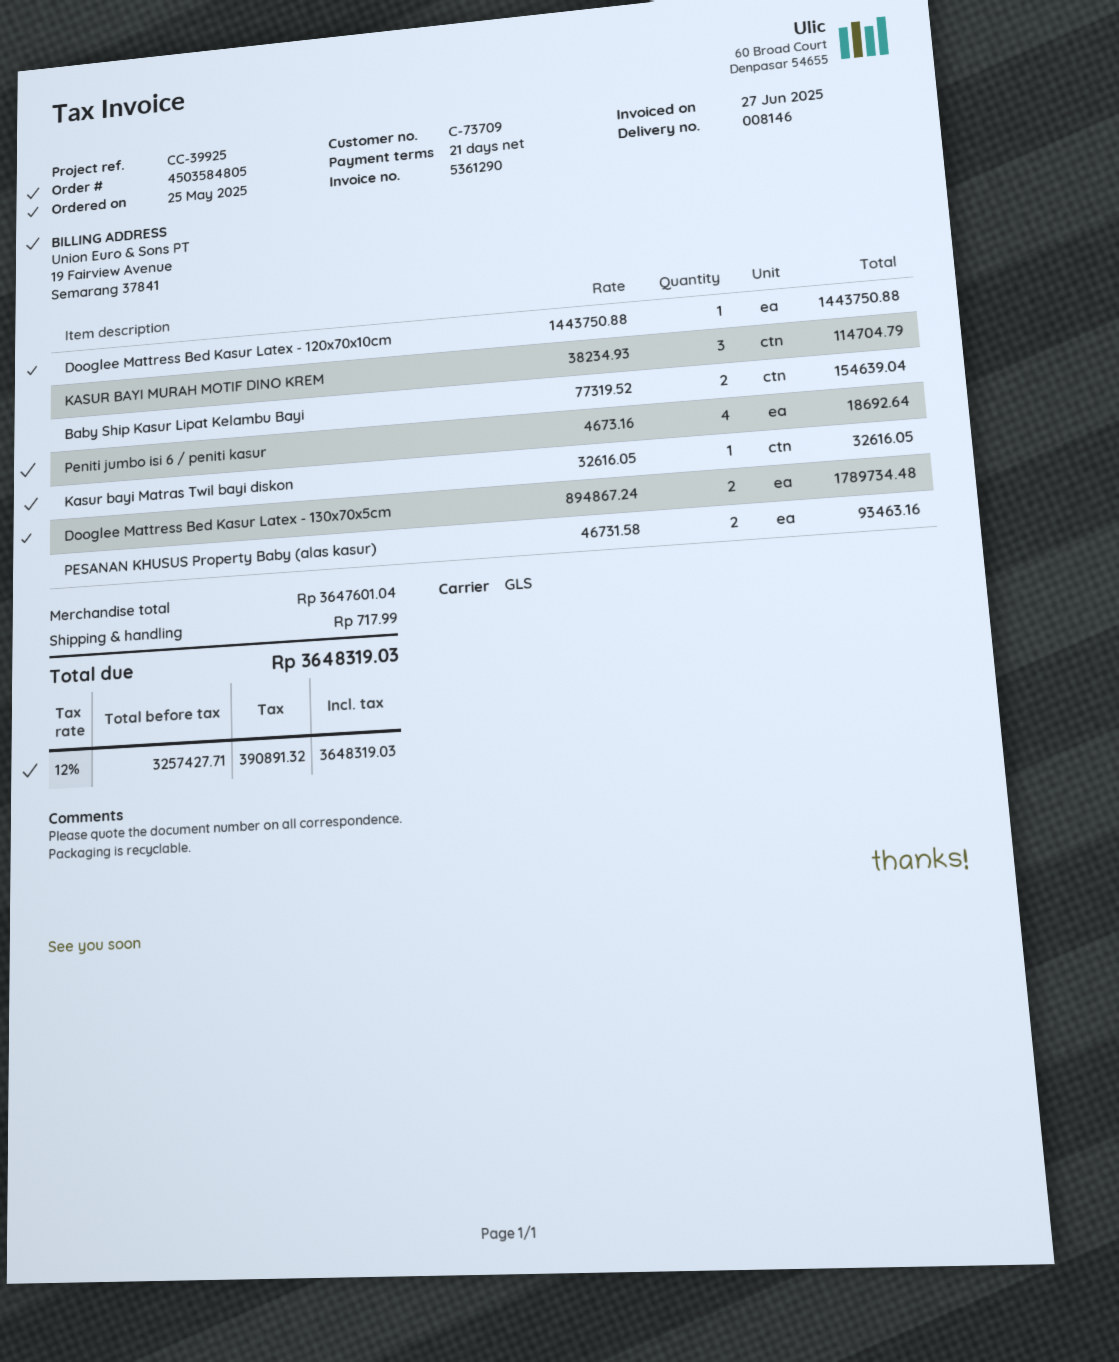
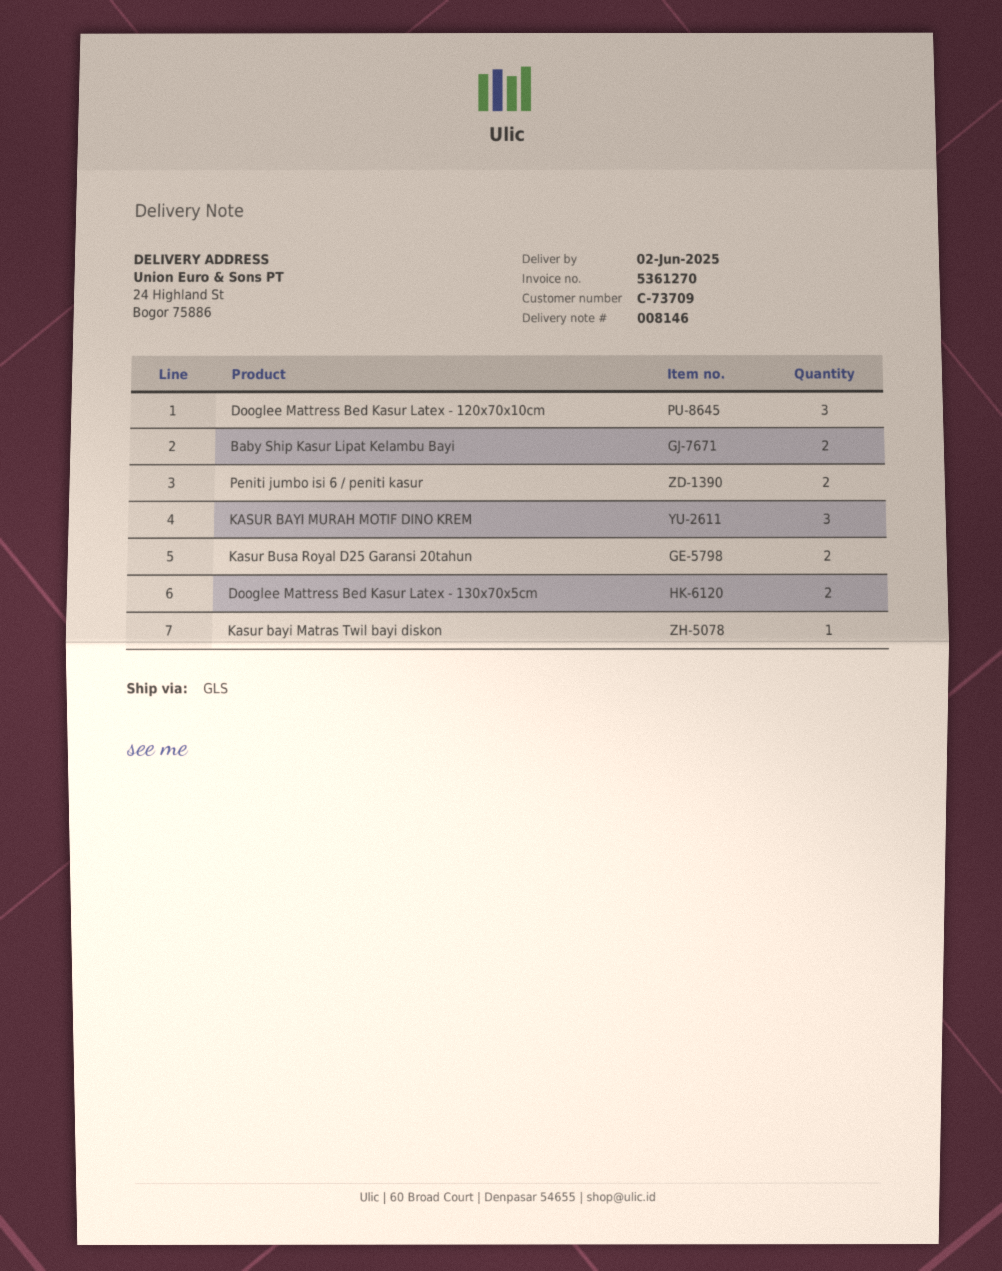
invoice number: 5361290 -> 5361270
Dooglee Mattress Bed Kasur Latex - 120x70x10cm: 1 -> 3
Peniti jumbo isi 6 / peniti kasur: 4 -> 2
PESANAN KHUSUS Property Baby (alas kasur): 2 -> none
Kasur Busa Royal D25 Garansi 20tahun: none -> 2

